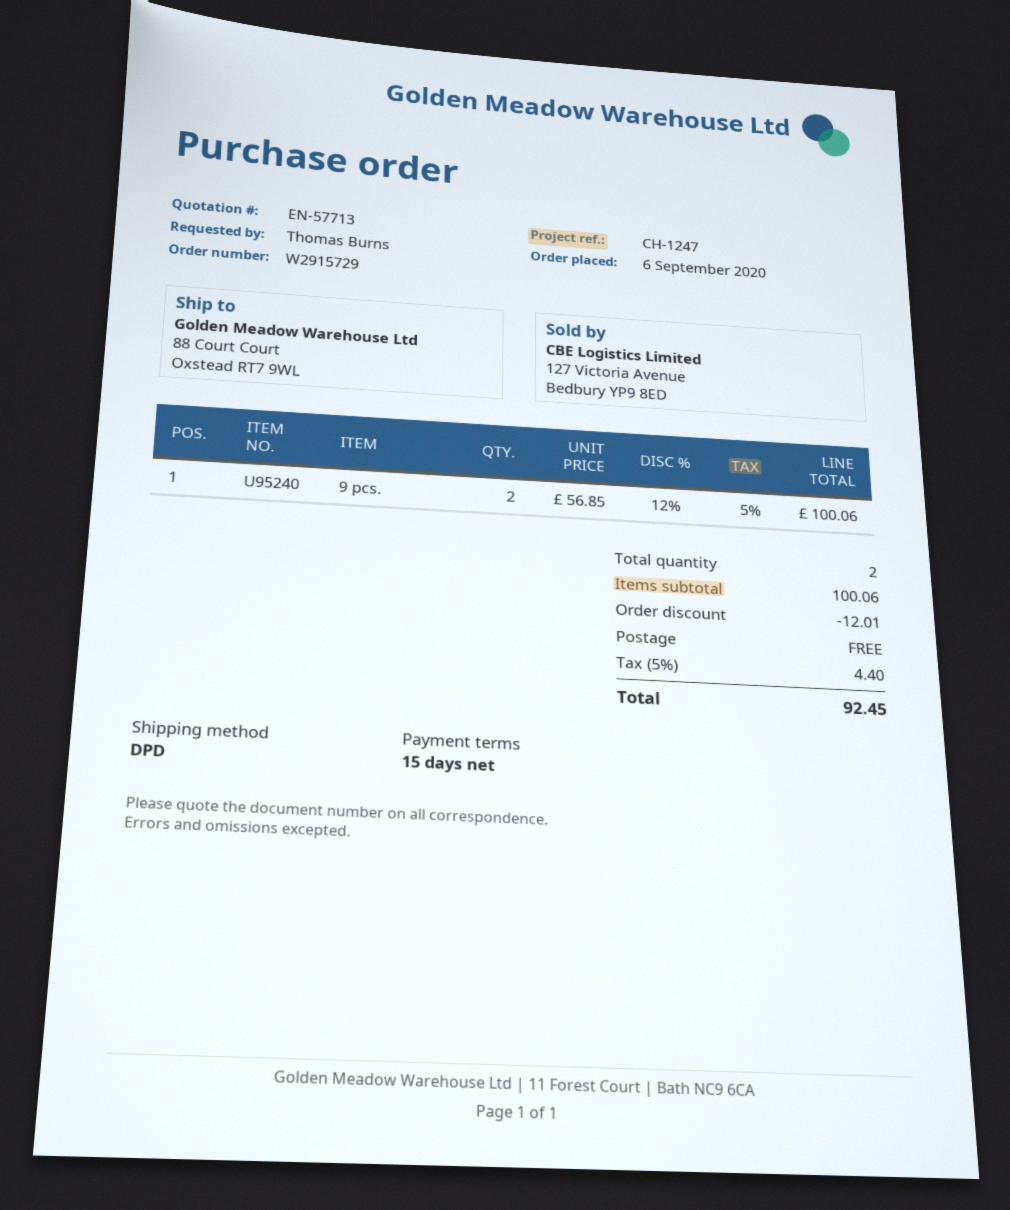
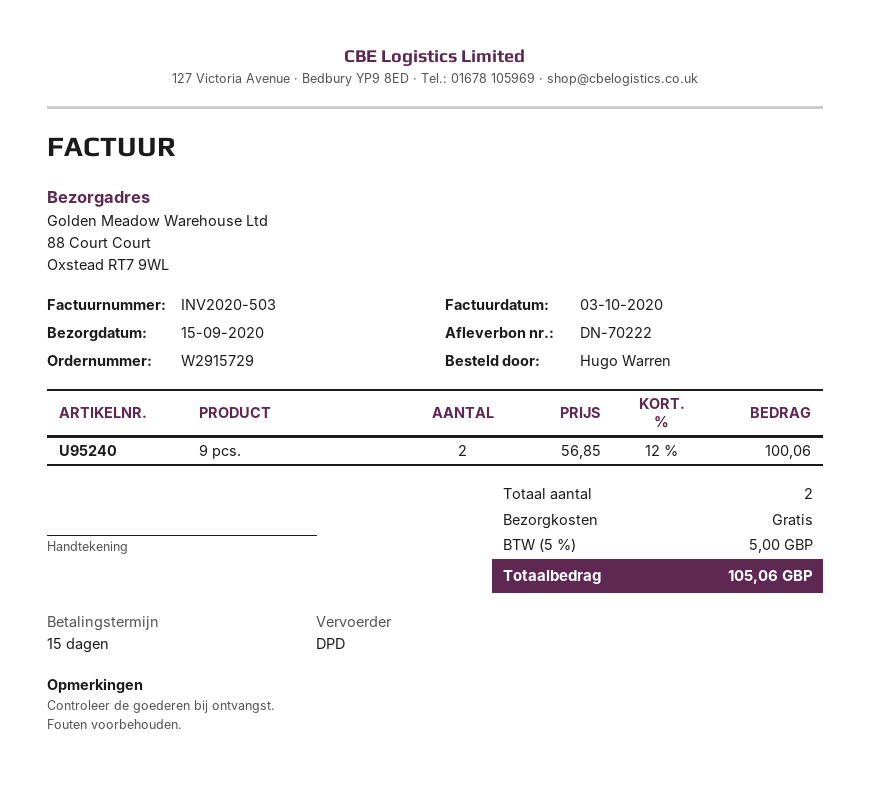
ordered by: Thomas Burns -> Hugo Warren
discount: 12.01 -> none
tax: 5% = 4.40 -> 5% = 5.00
total: 92.45 -> 105.06

